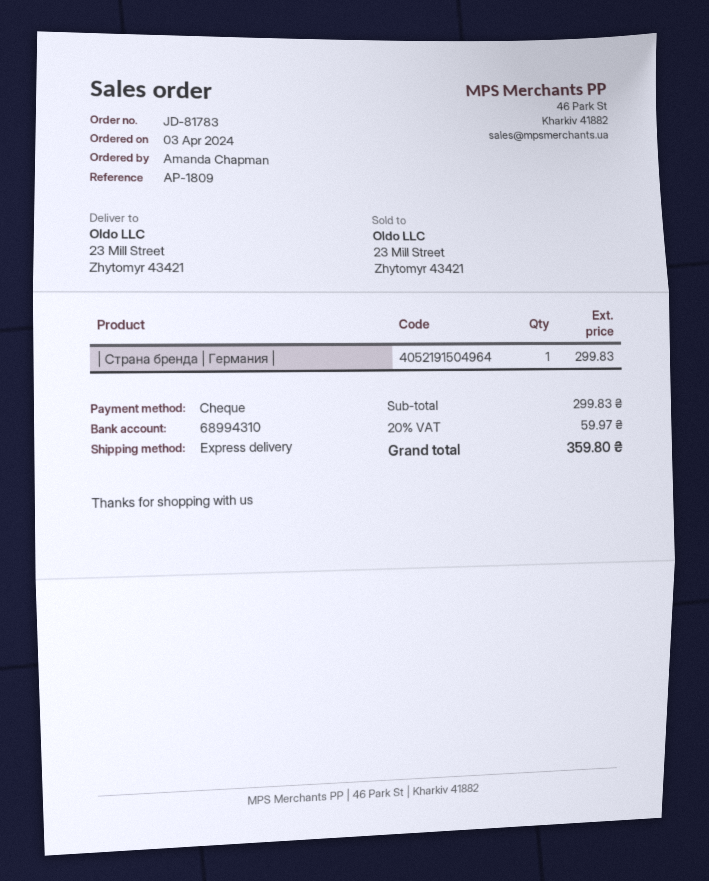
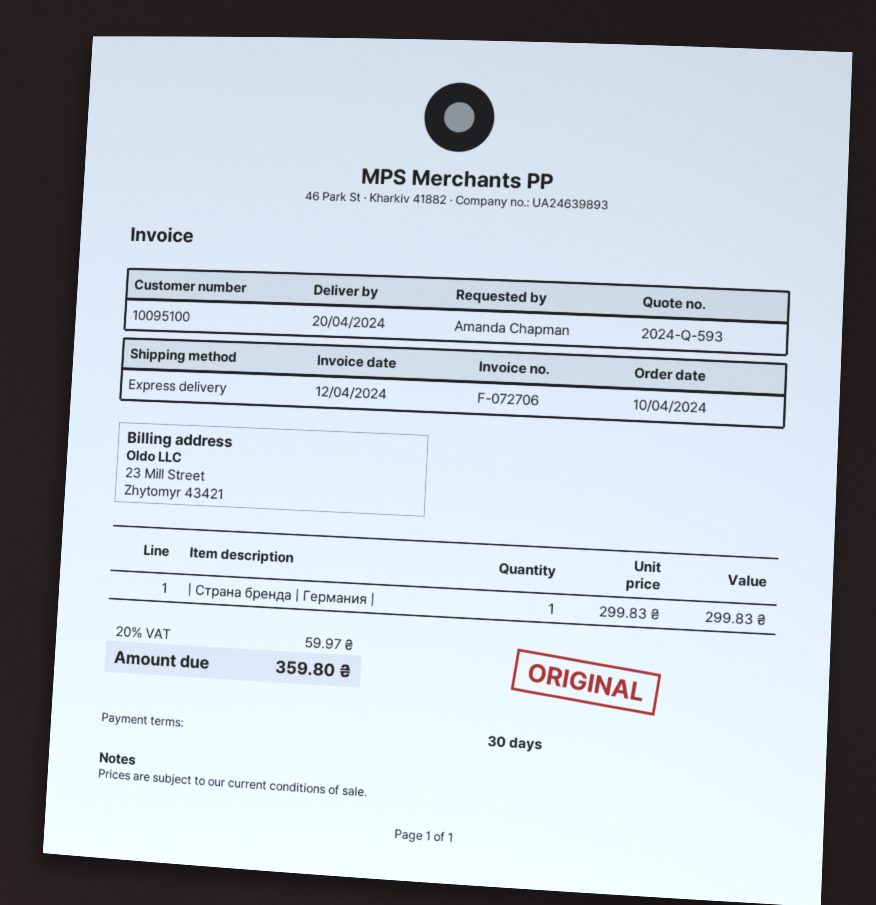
order date: 2024-04-03 -> 2024-04-10

